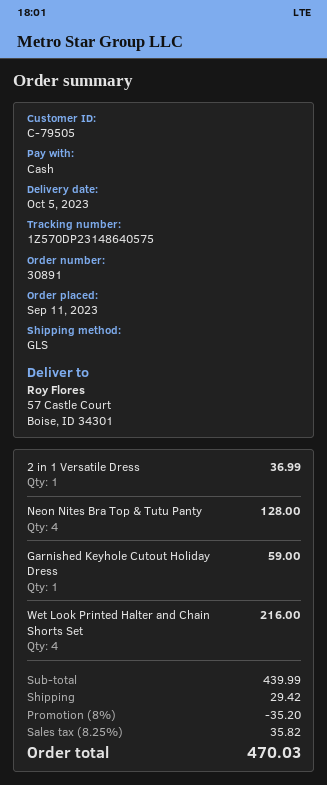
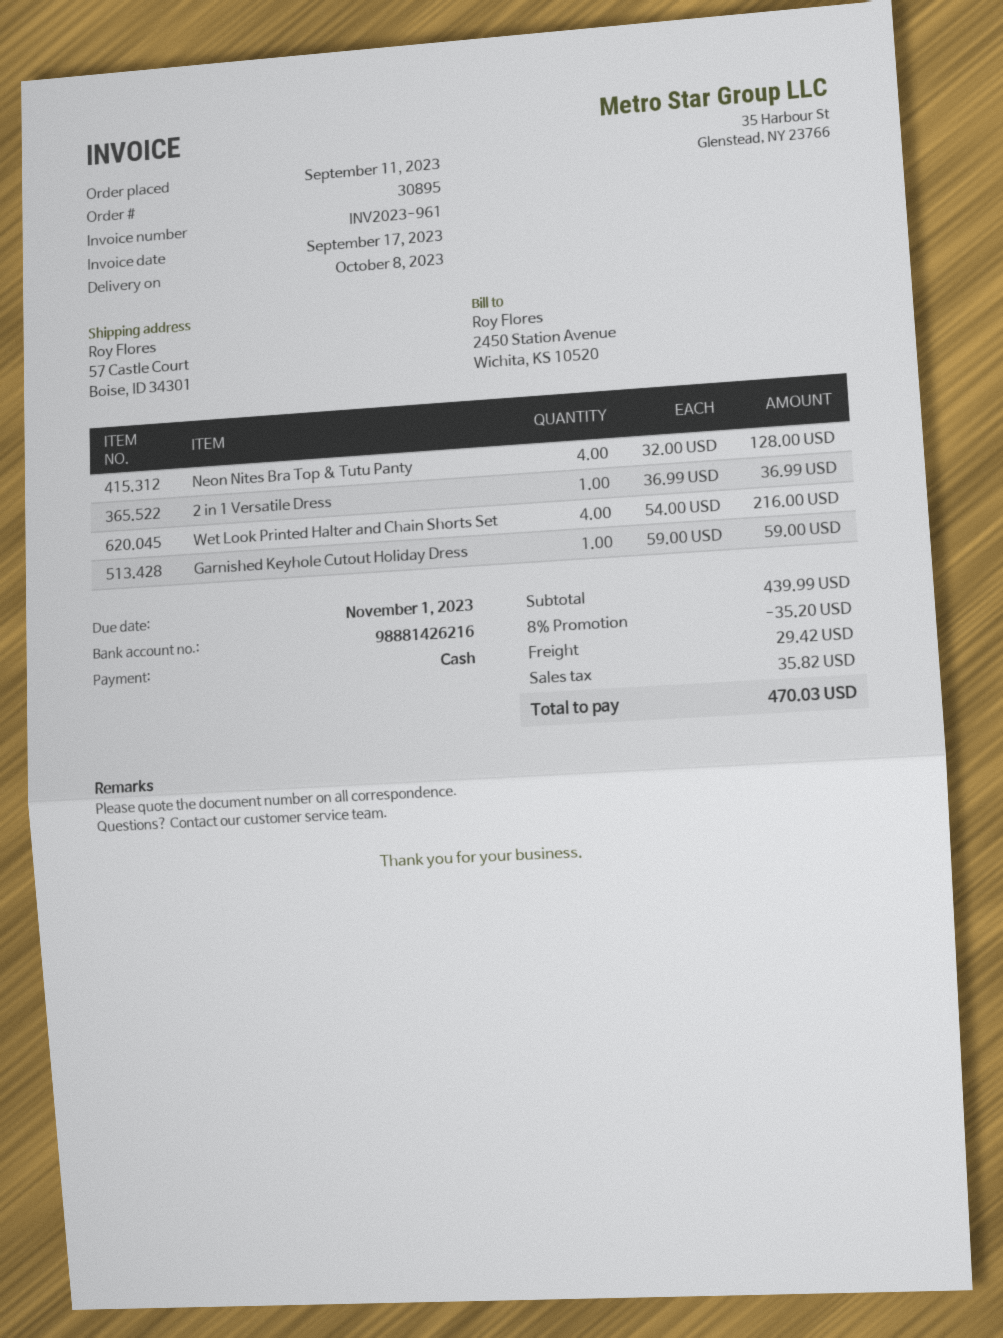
order number: 30891 -> 30895
delivery date: 2023-10-05 -> 2023-10-08

